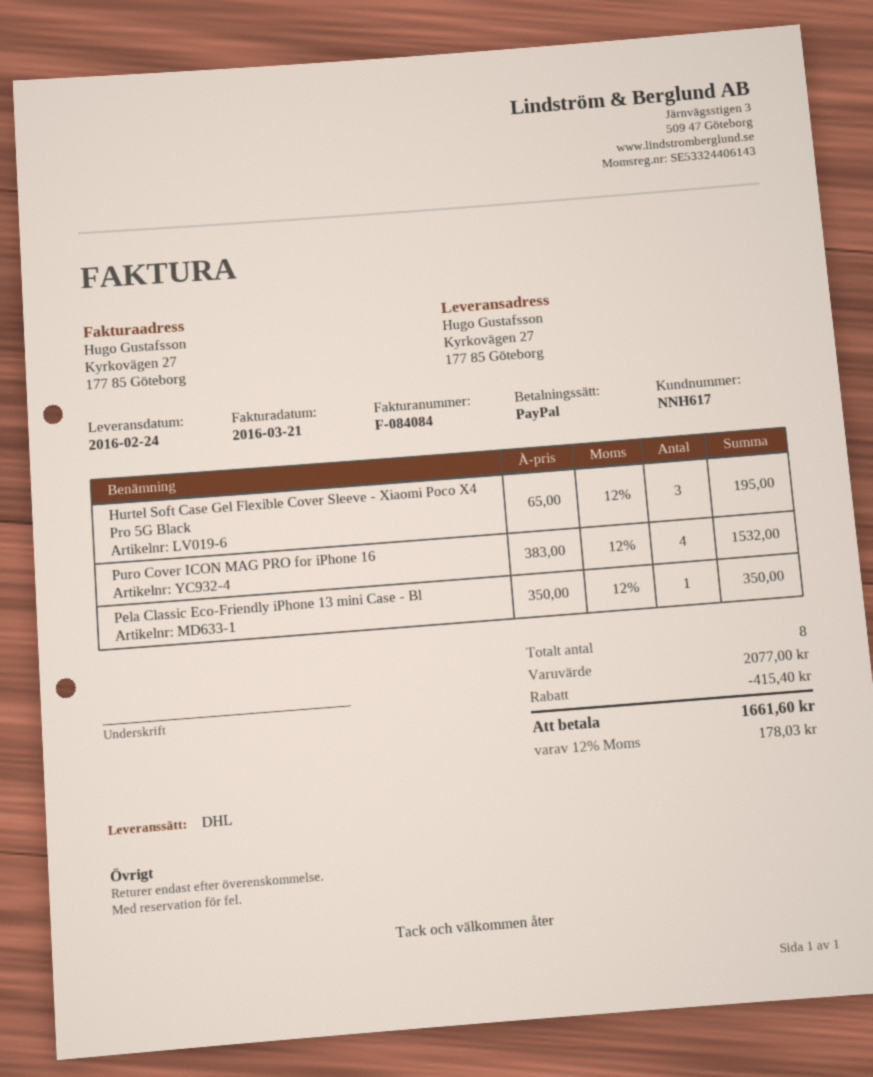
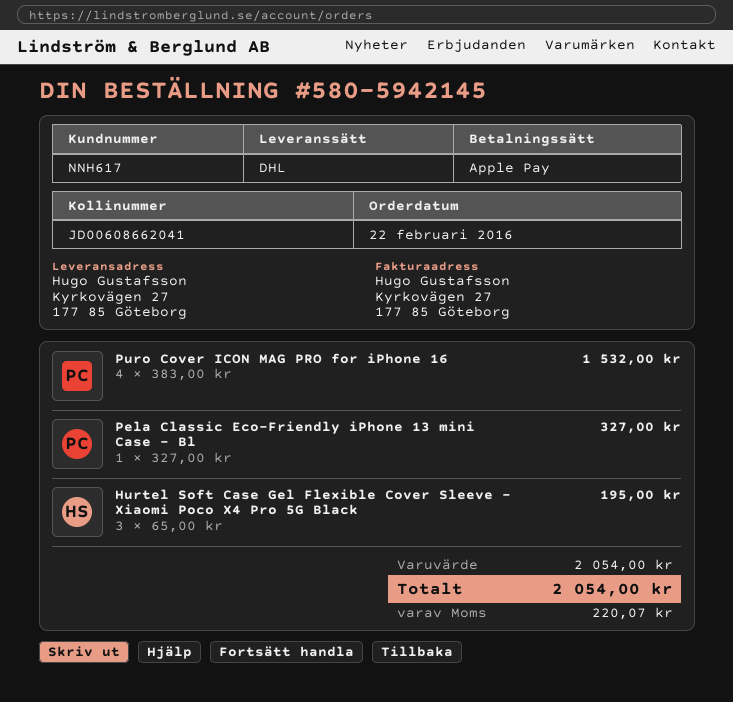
payment method: PayPal -> Apple Pay
Pela Classic Eco-Friendly iPhone 13 mini Case - Bl: 1 x 350.00 = 350.00 -> 1 x 327.00 = 327.00
subtotal: 2077.00 -> 2054.00
discount: 415.40 -> none
tax: 178.03 -> 220.07
total: 1661.60 -> 2054.00

